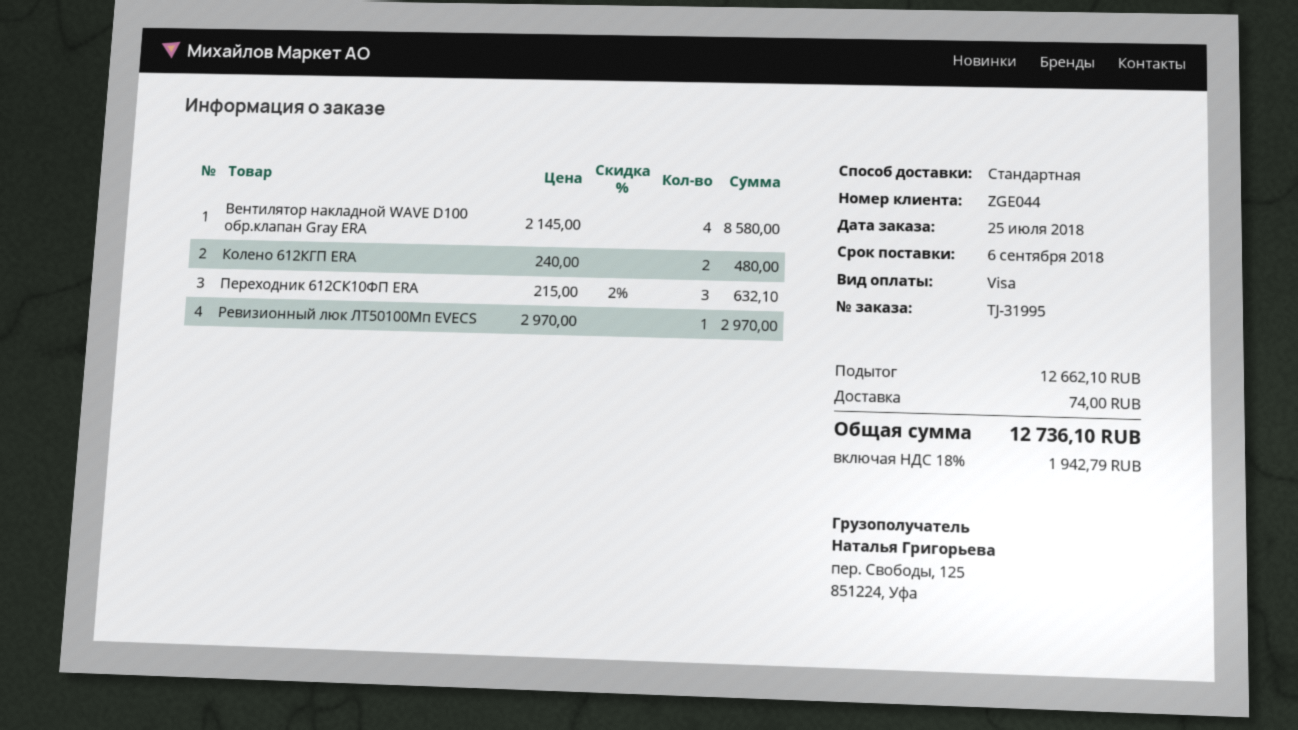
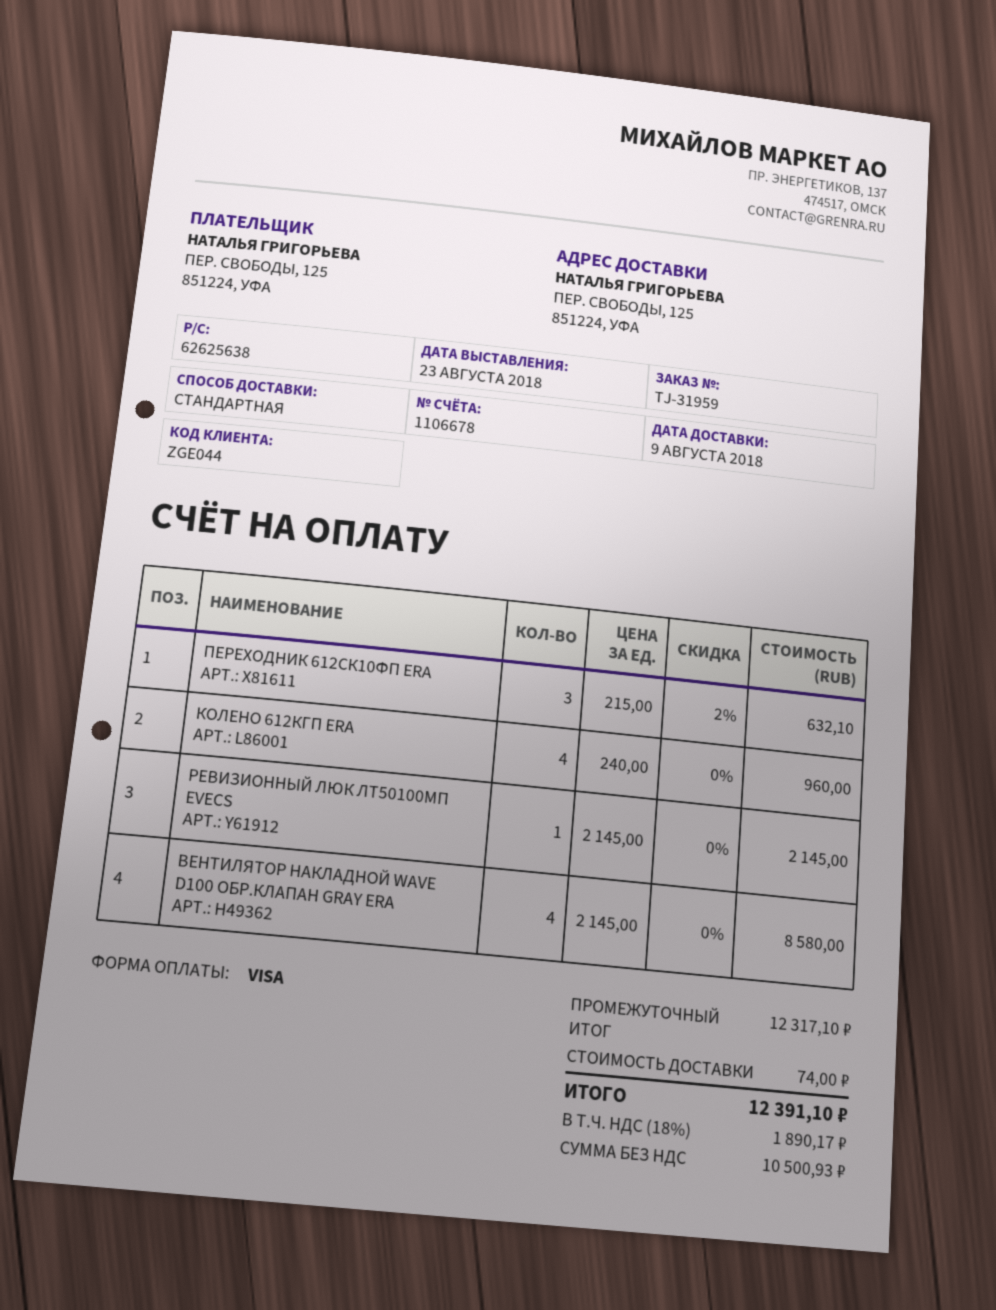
order number: TJ-31995 -> TJ-31959
delivery date: 2018-09-06 -> 2018-08-09
Колено 612КГП ERA: 2 x 240.00 = 480.00 -> 4 x 240.00 = 960.00
Ревизионный люк ЛТ50100Мп EVECS: 1 x 2970.00 = 2970.00 -> 1 x 2145.00 = 2145.00
subtotal: 12662.10 -> 12317.10
tax: 18% = 1942.79 -> 18% = 1890.17
total: 12736.10 -> 12391.10

